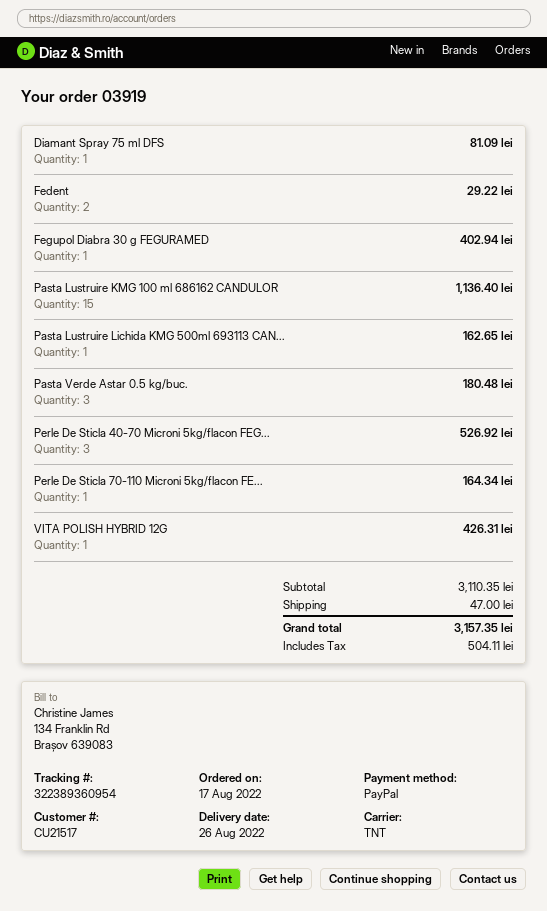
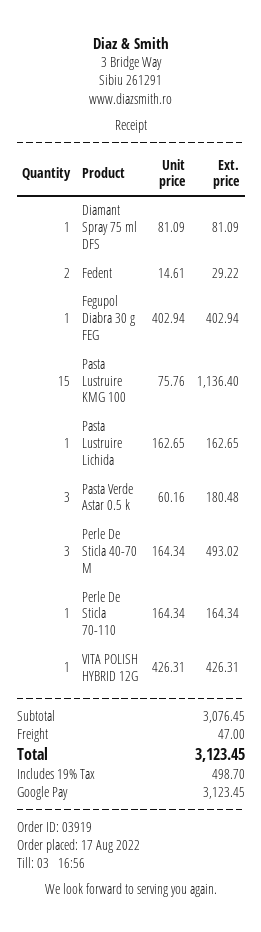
payment method: PayPal -> Google Pay
Perle De Sticla 40-70 Microni 5kg/flacon FEG...: 3 for 526.92 -> 3 for 493.02
subtotal: 3110.35 -> 3076.45
tax: 504.11 -> 498.70
total: 3157.35 -> 3123.45

